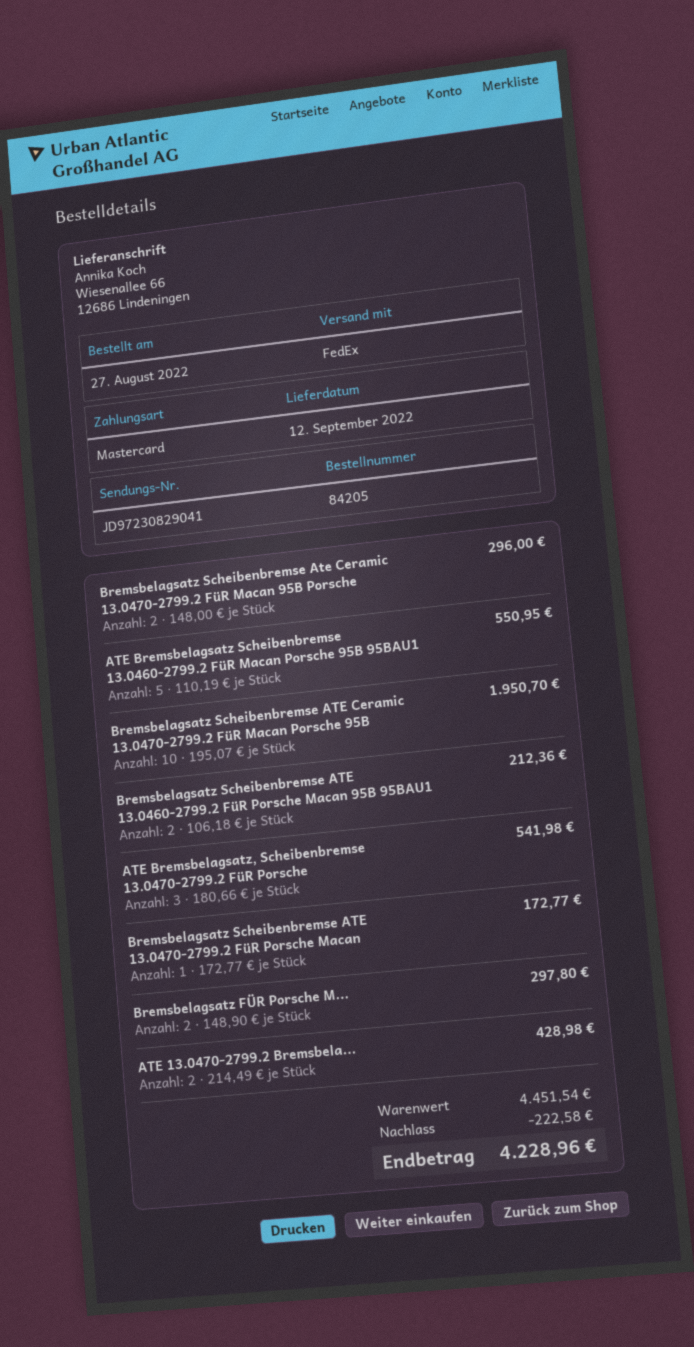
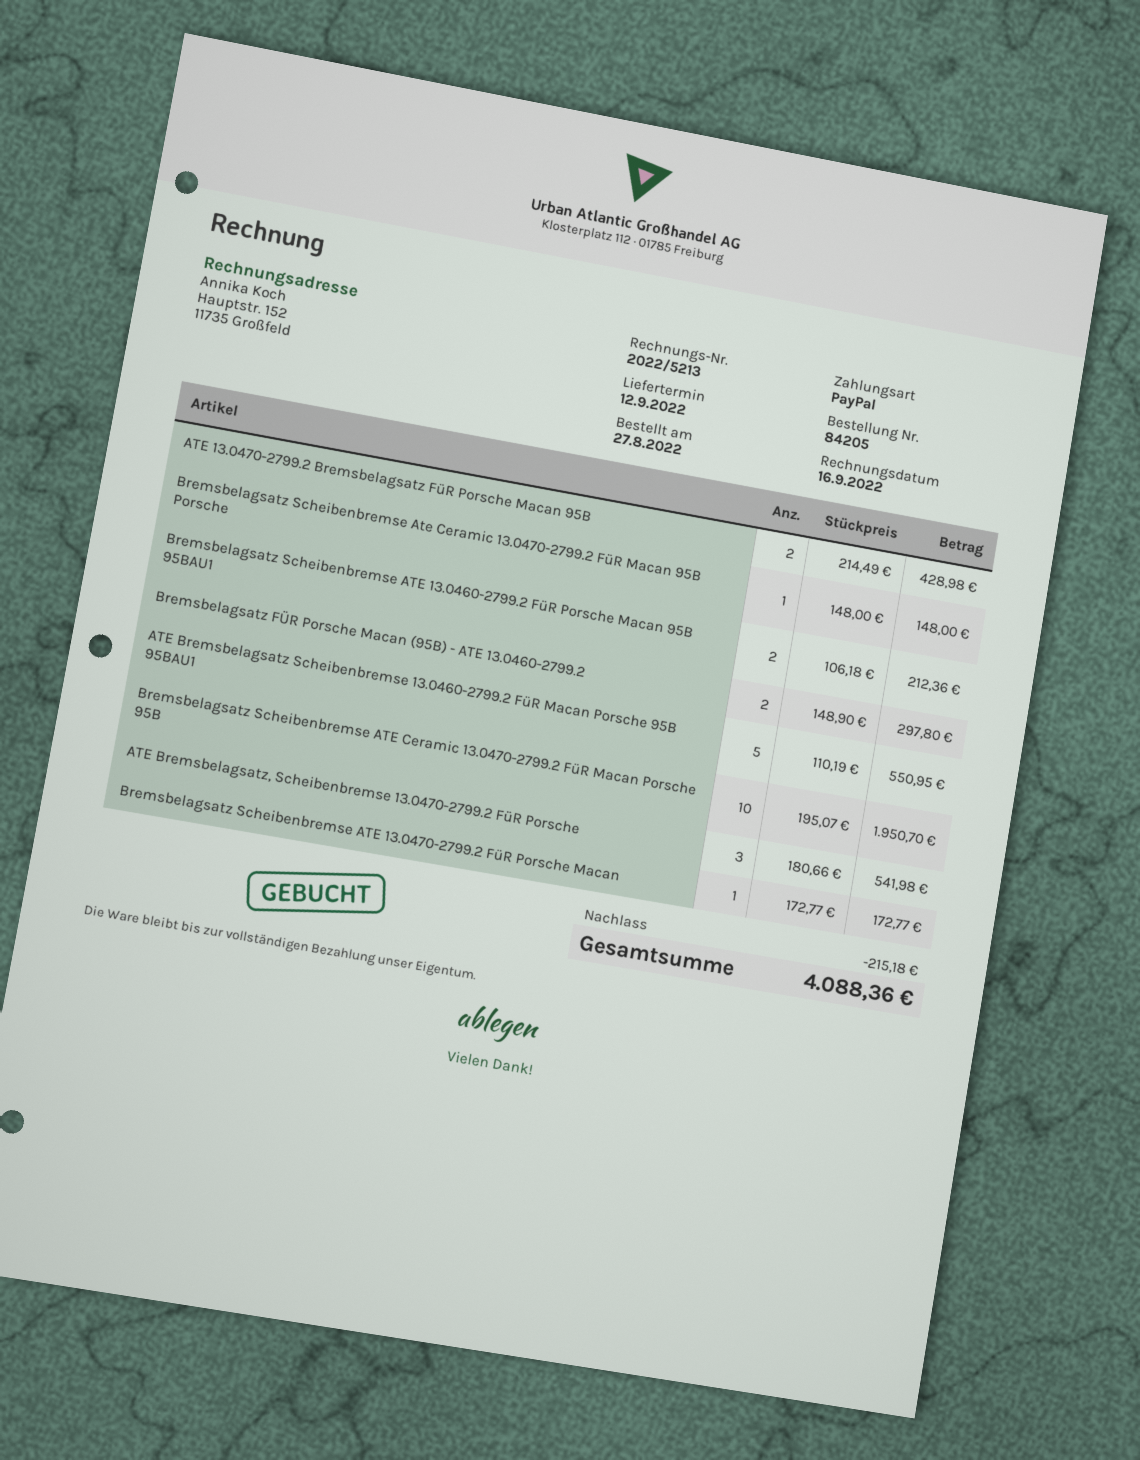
payment method: Mastercard -> PayPal
Bremsbelagsatz Scheibenbremse Ate Ceramic 13.0470-2799.2 FüR Macan 95B Porsche: 2 x 148.00 = 296.00 -> 1 x 148.00 = 148.00
discount: 222.58 -> 215.18
total: 4228.96 -> 4088.36

